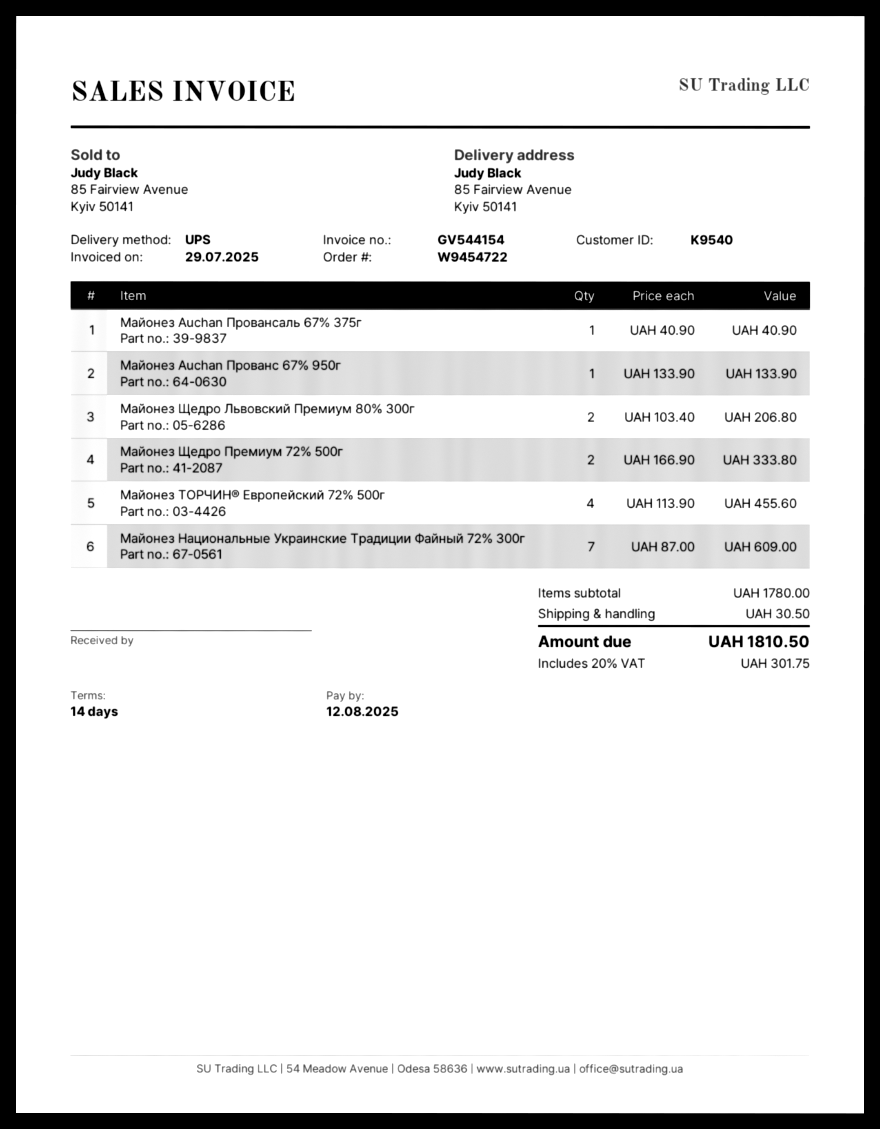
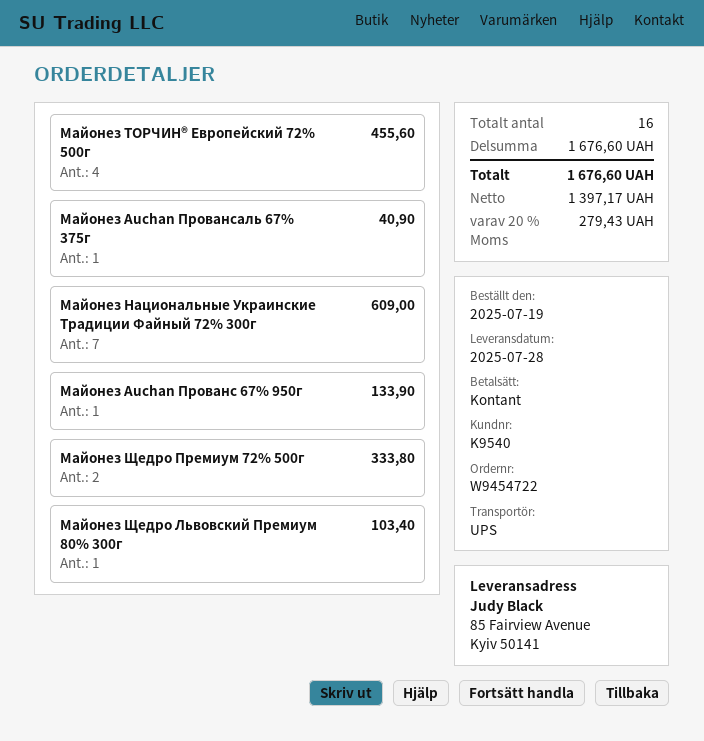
Майонез Щедро Львовский Премиум 80% 300г: 2 for 206.80 -> 1 for 103.40
subtotal: 1780.00 -> 1676.60
shipping: 30.50 -> none
tax: 20% = 301.75 -> 20% = 279.43
total: 1810.50 -> 1676.60

